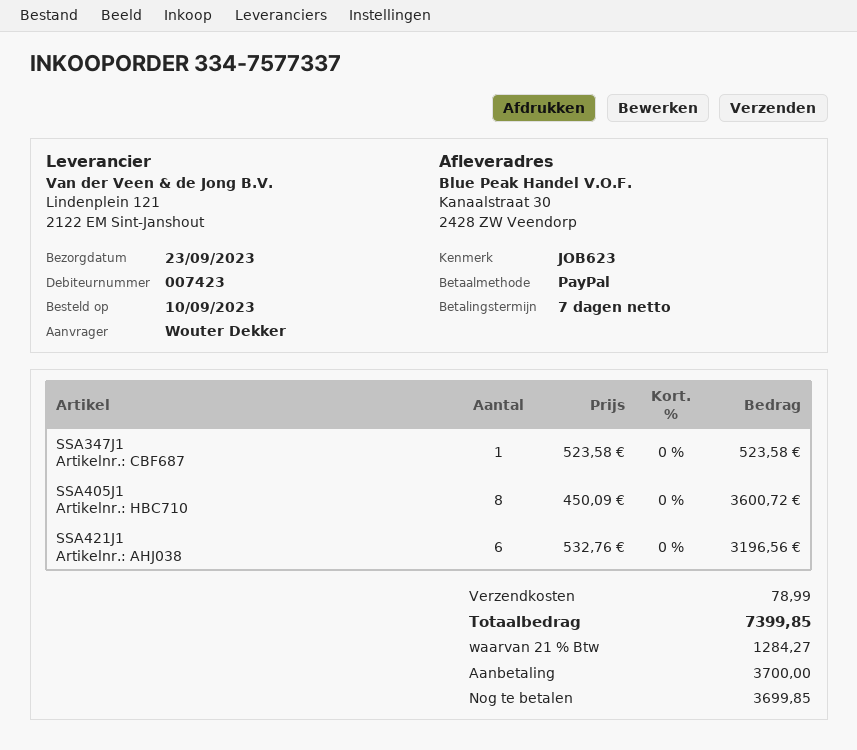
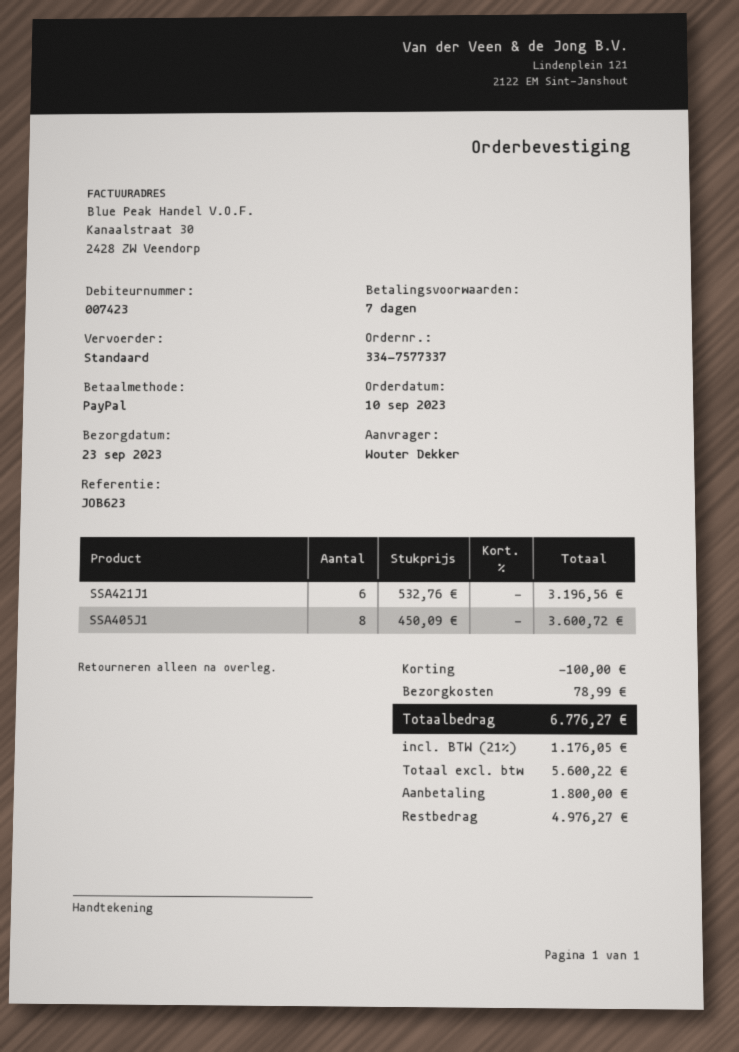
SSA347J1: 1 x 523.58 = 523.58 -> none
discount: none -> 100.00
tax: 21% = 1284.27 -> 21% = 1176.05
total: 7399.85 -> 6776.27
deposit: 3700.00 -> 1800.00
balance: 3699.85 -> 4976.27

